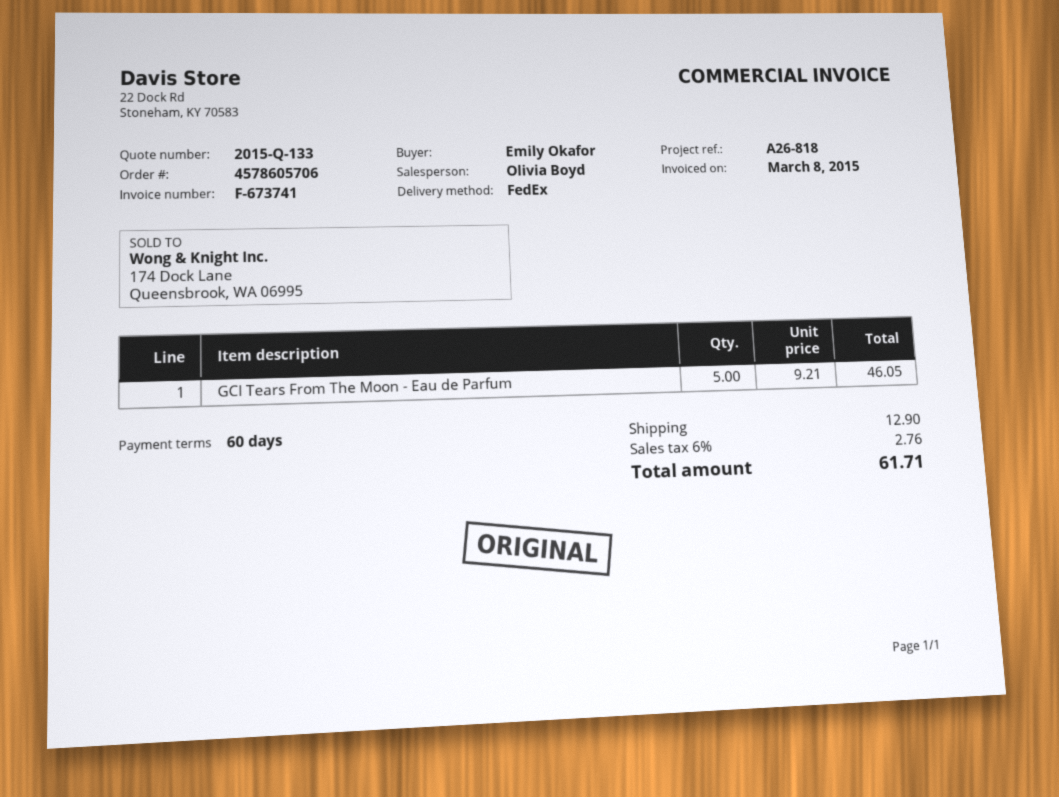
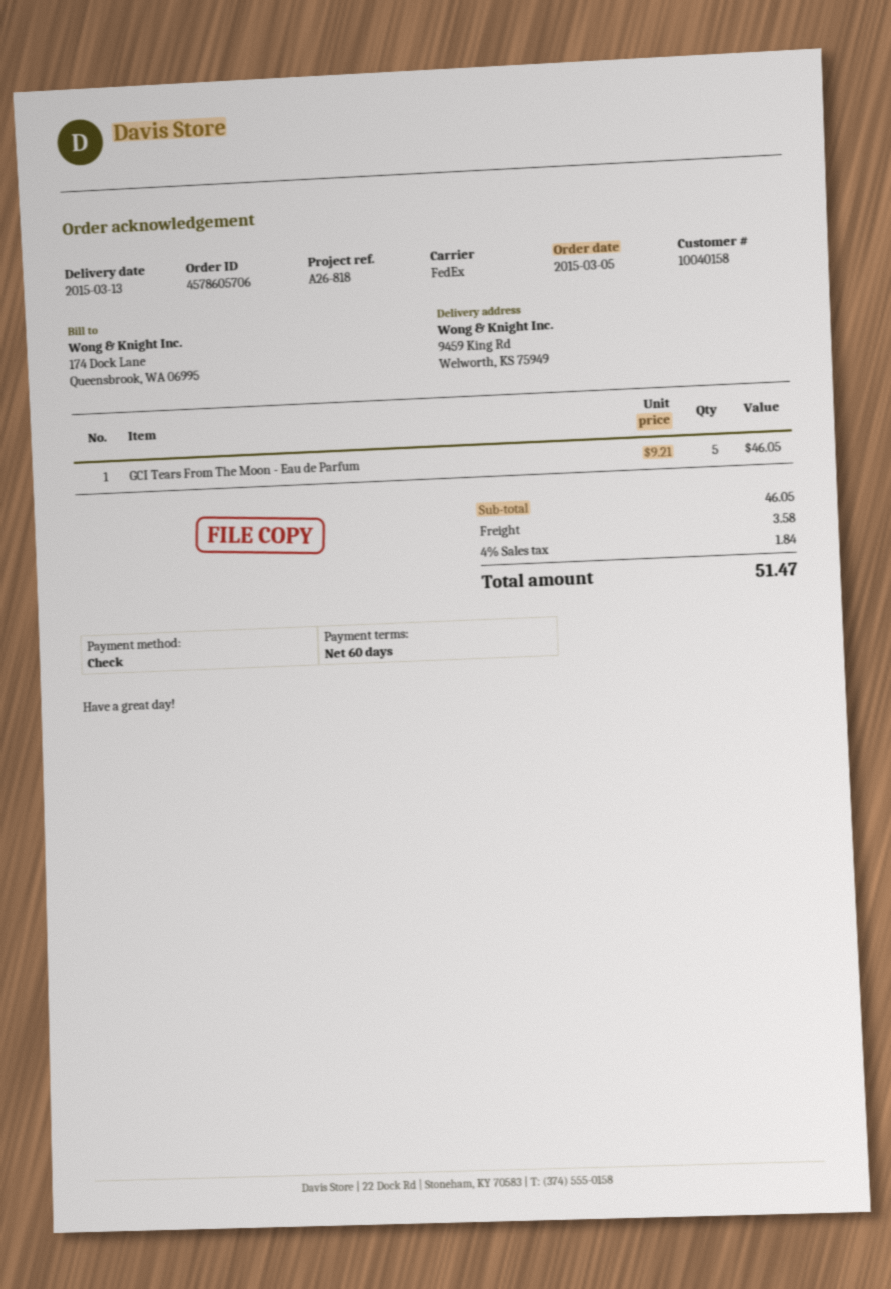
shipping: 12.90 -> 3.58
tax: 6% = 2.76 -> 4% = 1.84
total: 61.71 -> 51.47

